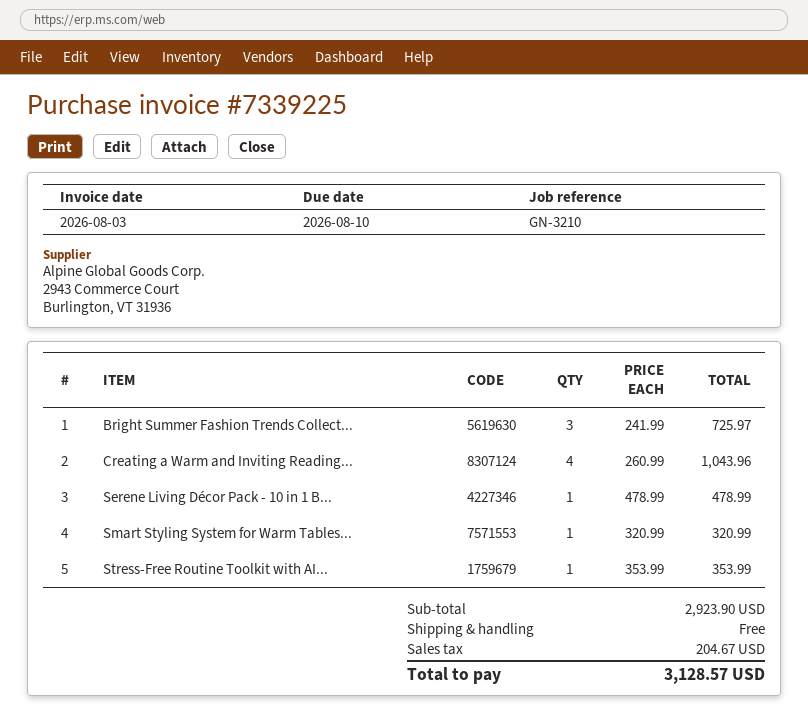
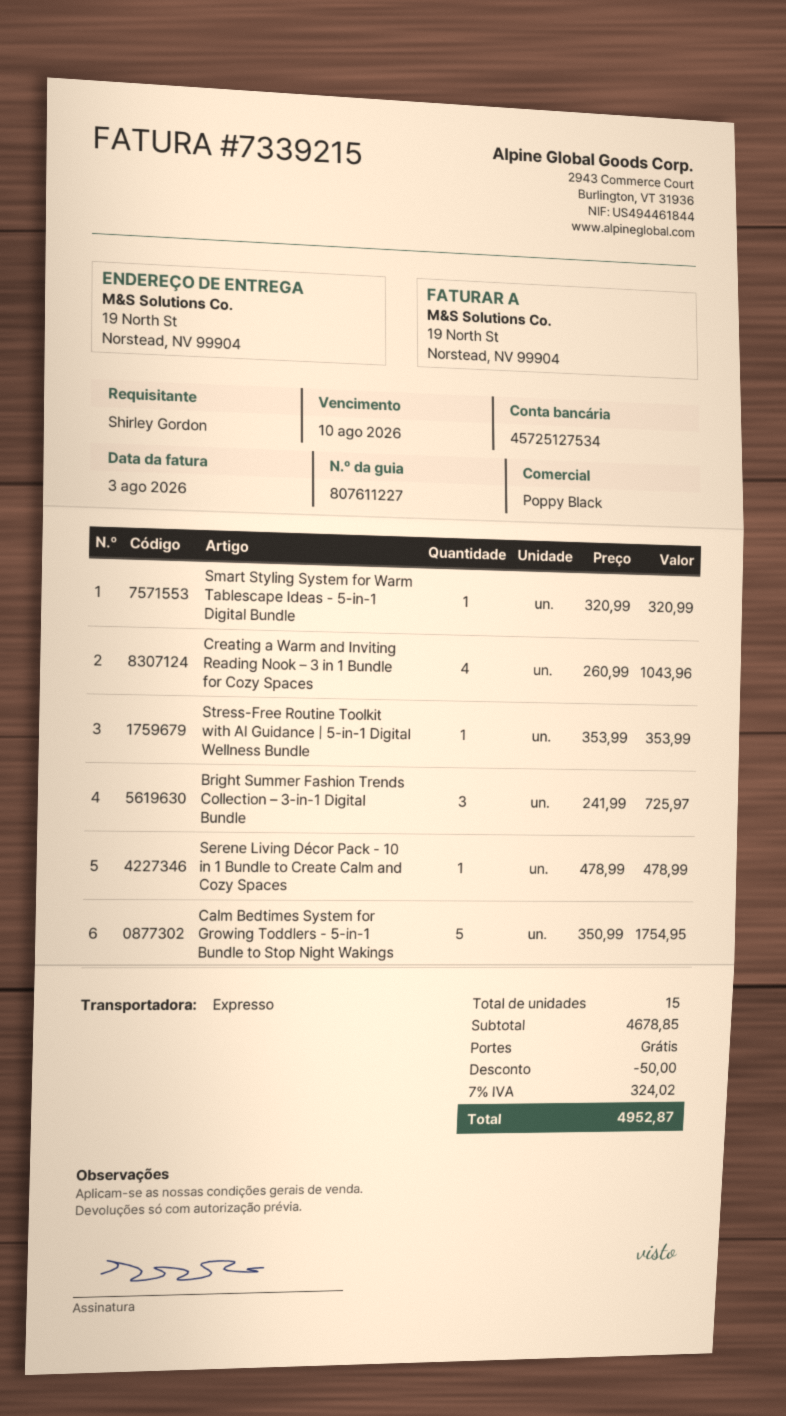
invoice number: 7339225 -> 7339215
Calm Bedtimes System for Growing Toddlers - 5-in-1 Bundle to Stop Night Wakings: none -> 5 x 350.99 = 1754.95
subtotal: 2923.90 -> 4678.85
discount: none -> 50.00
tax: 204.67 -> 324.02
total: 3128.57 -> 4952.87

